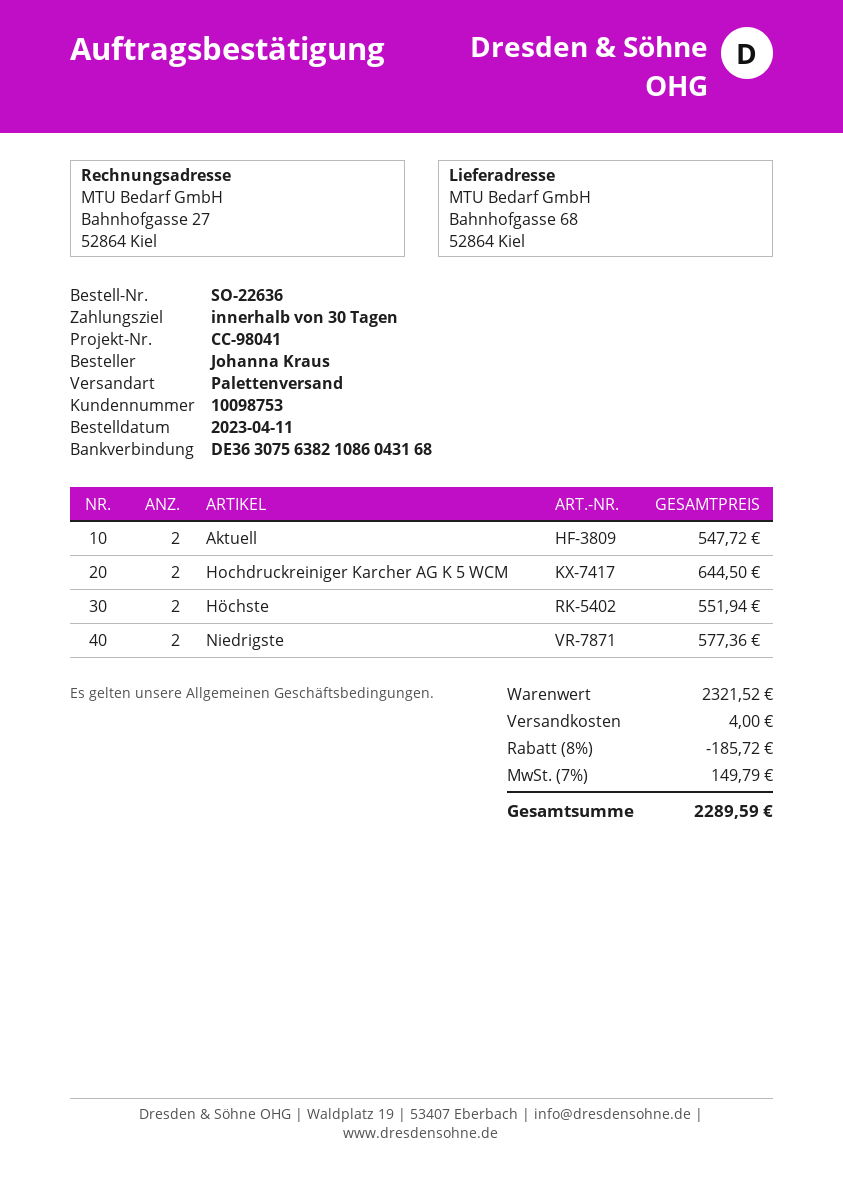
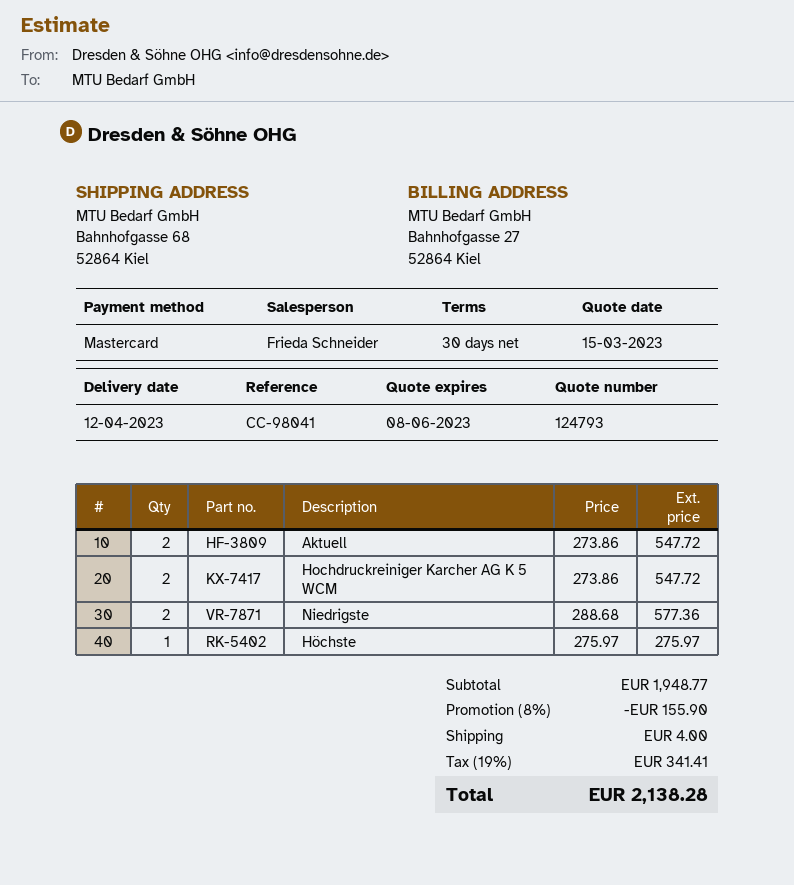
Hochdruckreiniger Karcher AG K 5 WCM: 2 for 644.50 -> 2 for 547.72
Höchste: 2 for 551.94 -> 1 for 275.97
subtotal: 2321.52 -> 1948.77
discount: 8% = 185.72 -> 8% = 155.90
tax: 7% = 149.79 -> 19% = 341.41
total: 2289.59 -> 2138.28

